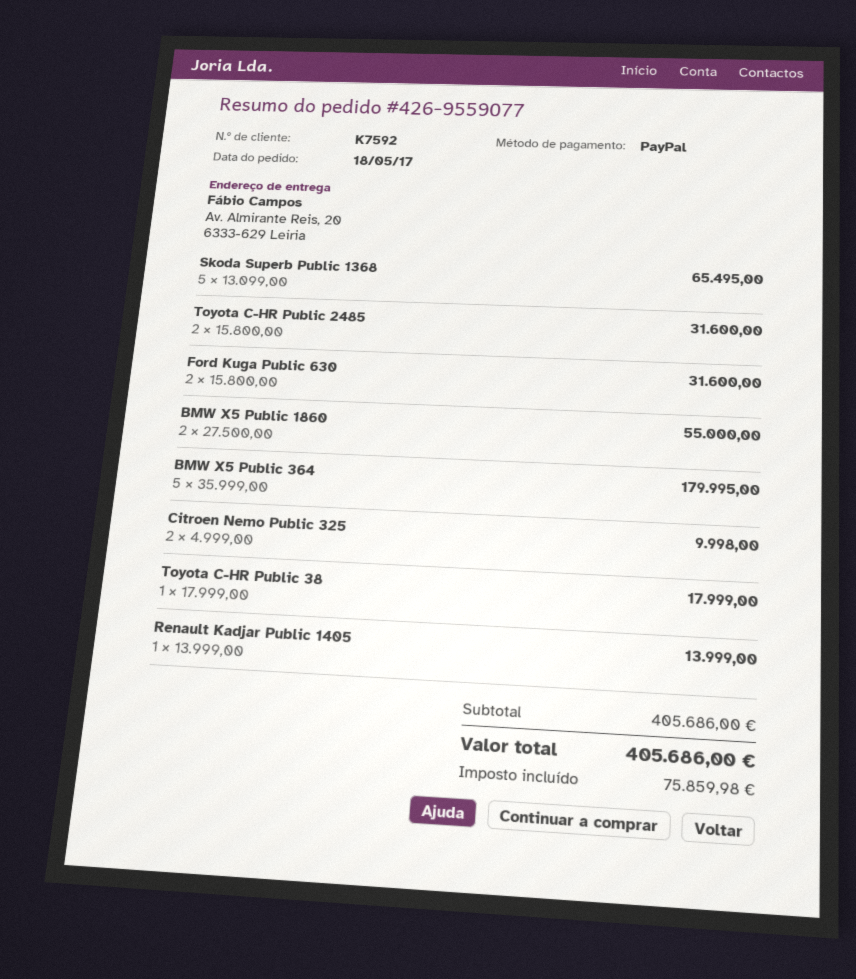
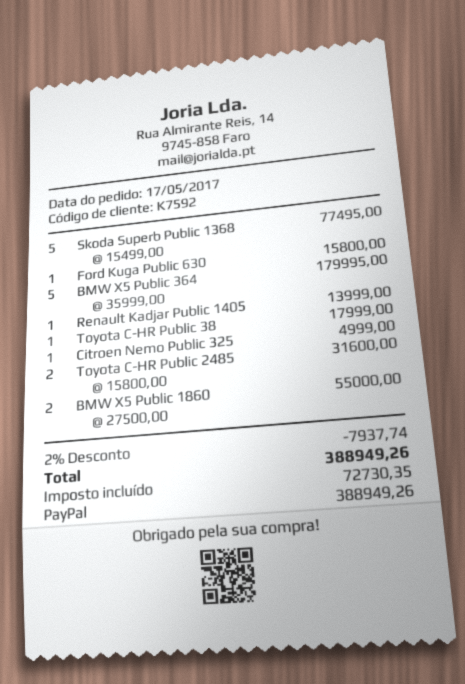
order date: 2017-05-18 -> 2017-05-17
Skoda Superb Public 1368: 5 x 13099.00 = 65495.00 -> 5 x 15499.00 = 77495.00
Ford Kuga Public 630: 2 x 15800.00 = 31600.00 -> 1 x 15800.00 = 15800.00
Citroen Nemo Public 325: 2 x 4999.00 = 9998.00 -> 1 x 4999.00 = 4999.00
discount: none -> 2% = 7937.74
tax: 75859.98 -> 72730.35
total: 405686.00 -> 388949.26

